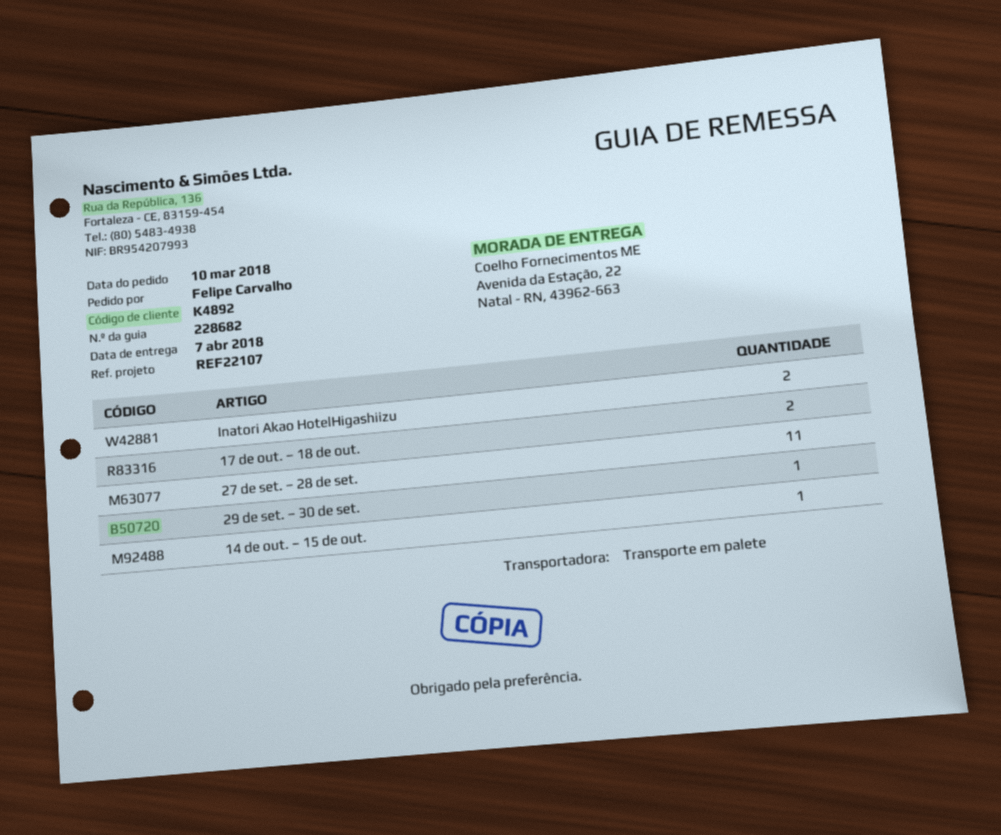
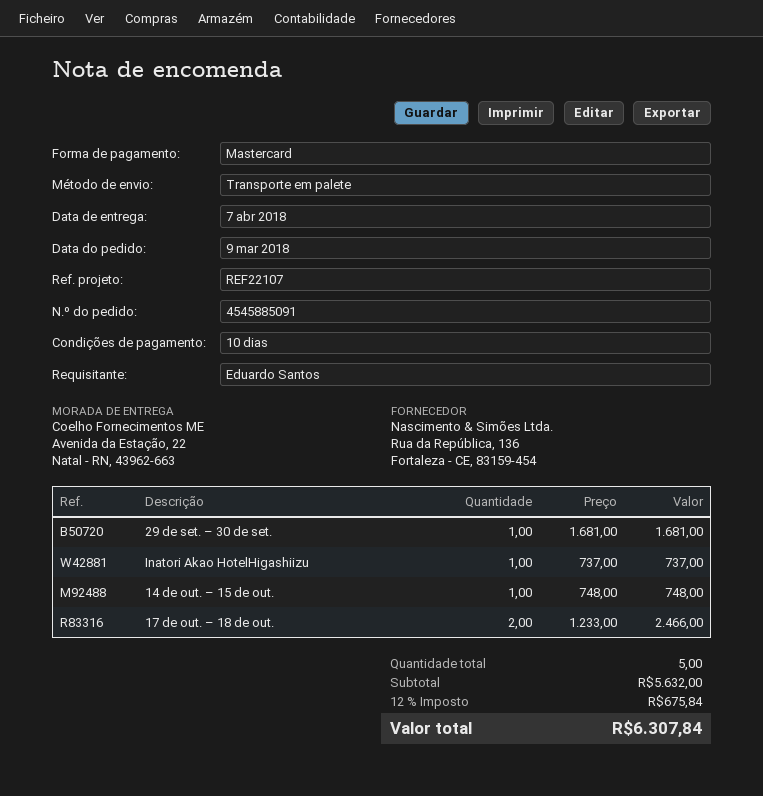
order date: 2018-03-10 -> 2018-03-09
ordered by: Felipe Carvalho -> Eduardo Santos
Inatori Akao HotelHigashiizu: 2 -> 1
27 de set. – 28 de set.: 11 -> none

